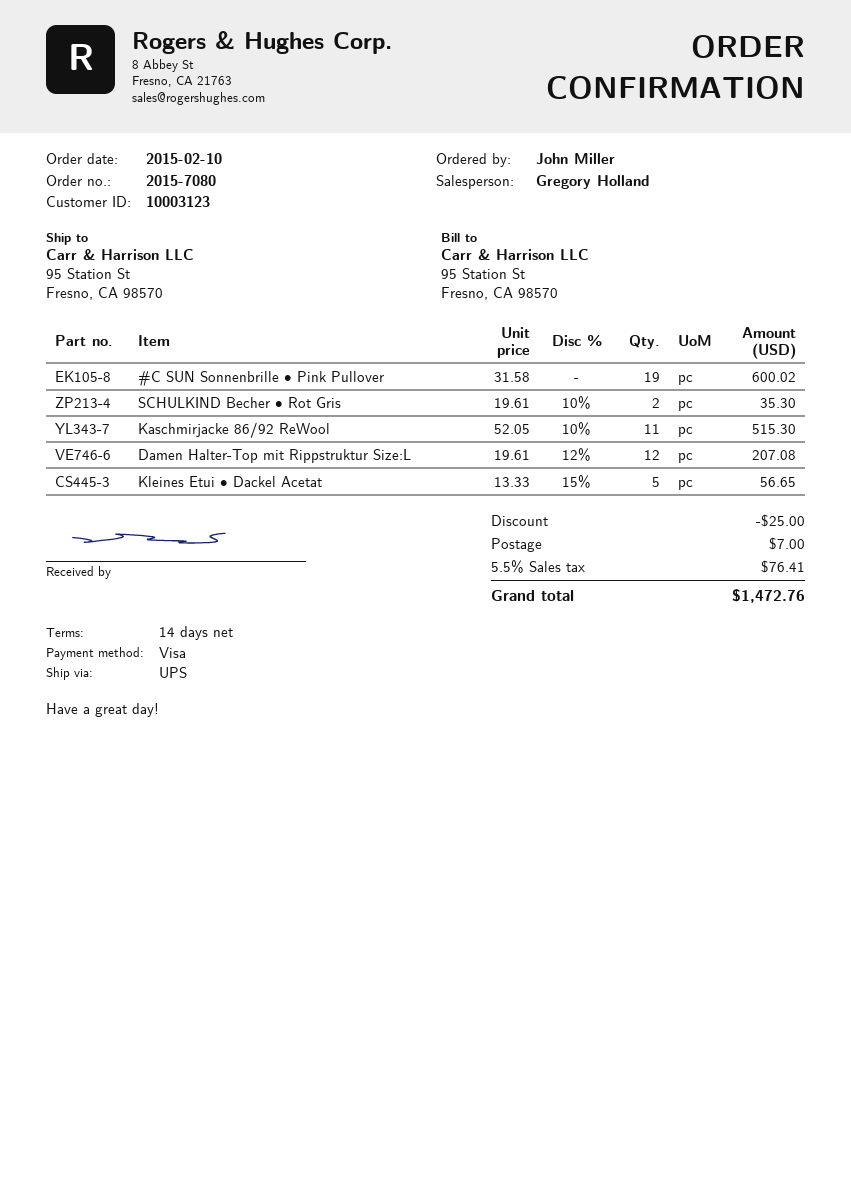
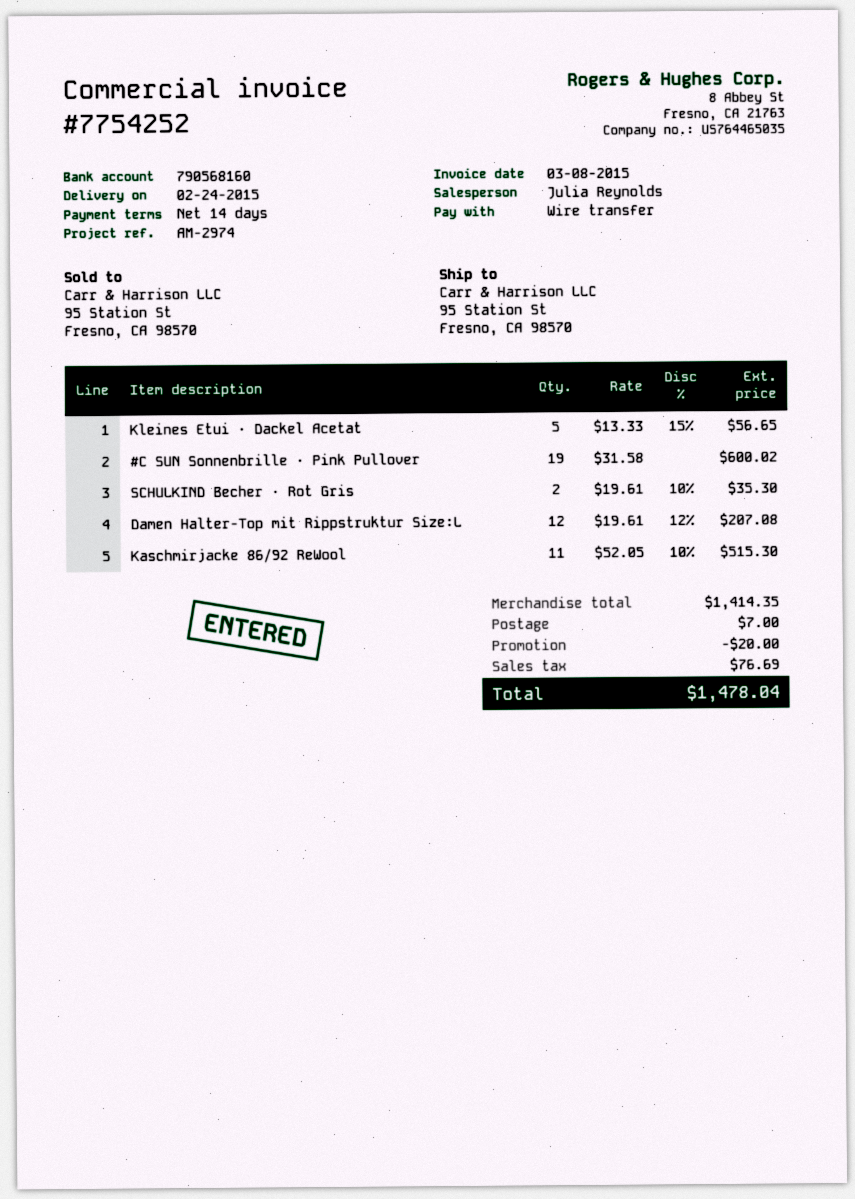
sales rep: Gregory Holland -> Julia Reynolds
payment method: Visa -> bank transfer
discount: 25.00 -> 20.00
tax: 76.41 -> 76.69
total: 1472.76 -> 1478.04

